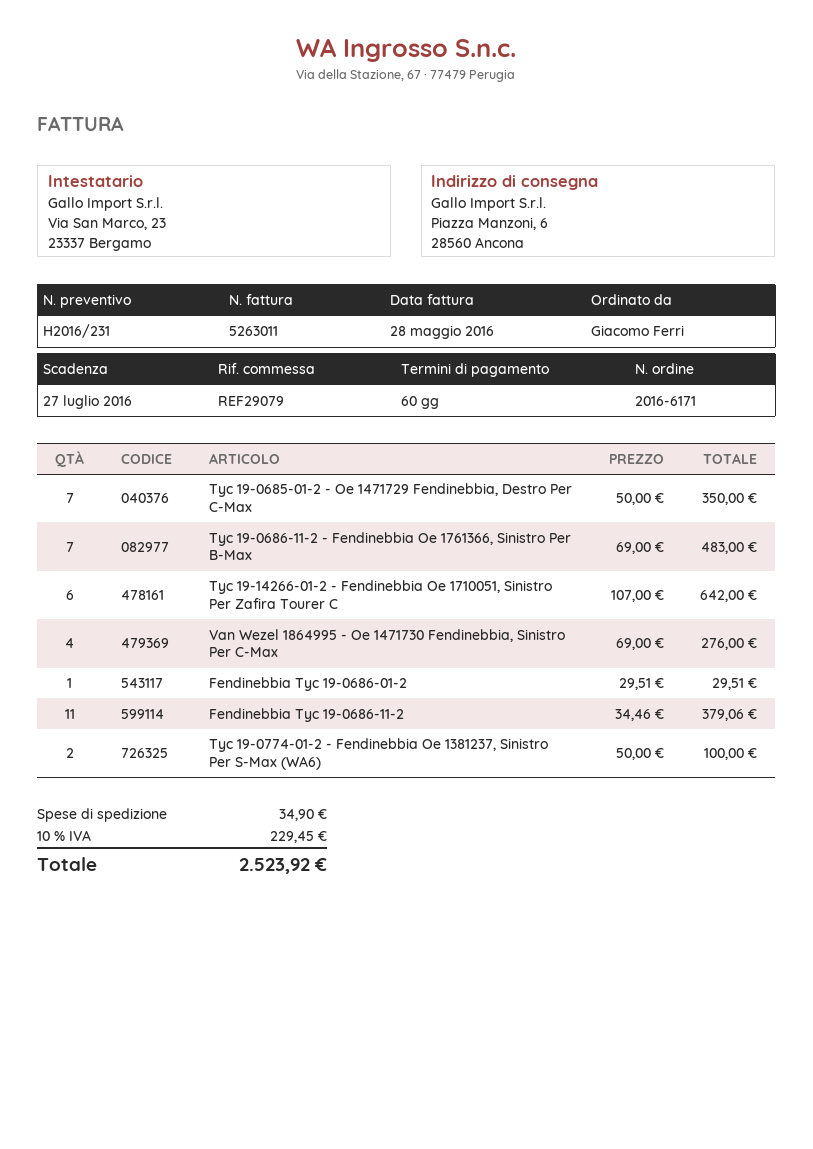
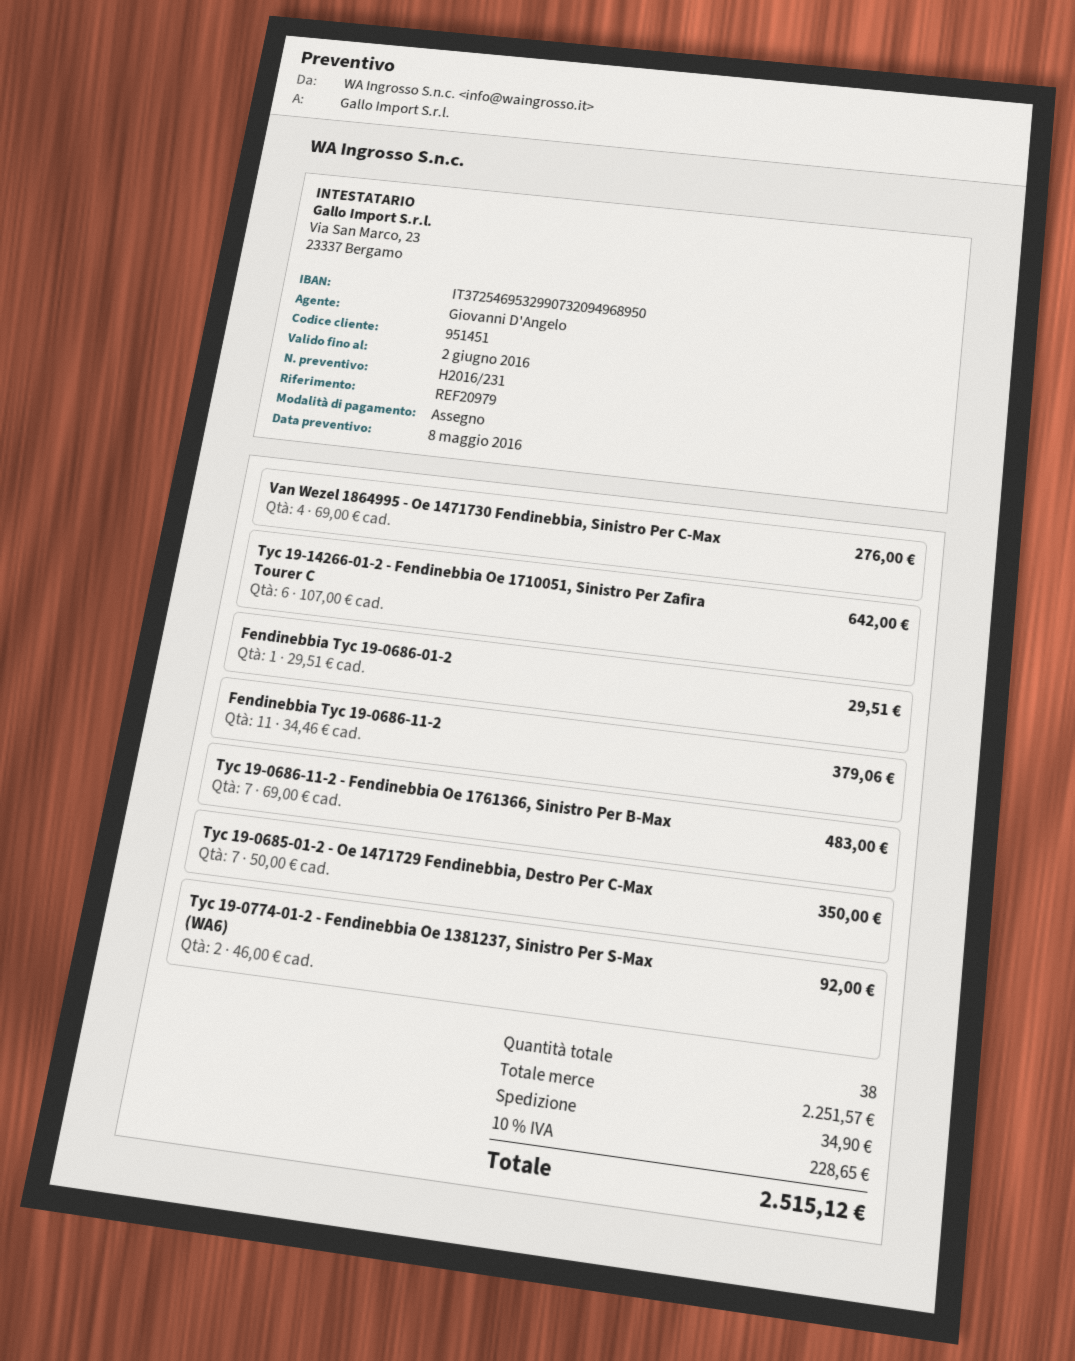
reference: REF29079 -> REF20979
Tyc 19-0774-01-2 - Fendinebbia Oe 1381237, Sinistro Per S-Max (WA6): 2 x 50.00 = 100.00 -> 2 x 46.00 = 92.00
tax: 10% = 229.45 -> 10% = 228.65
total: 2523.92 -> 2515.12

